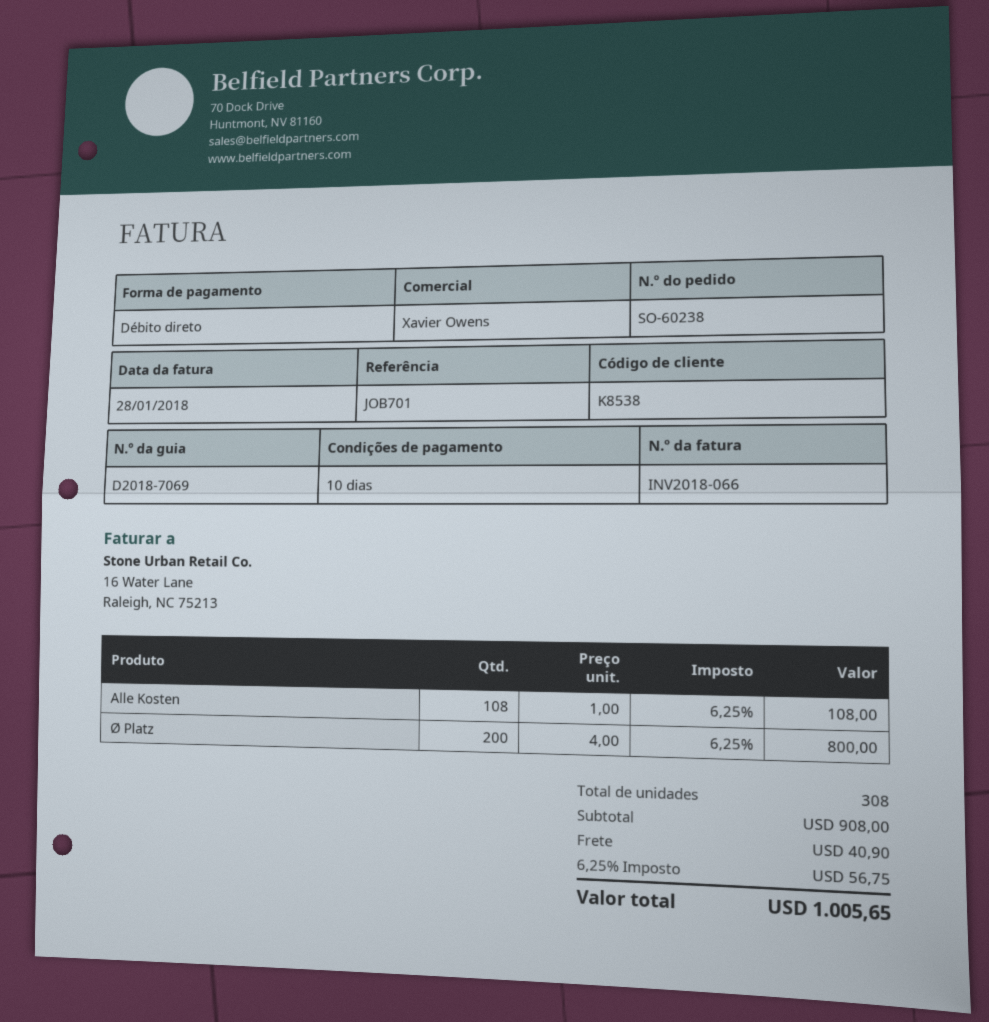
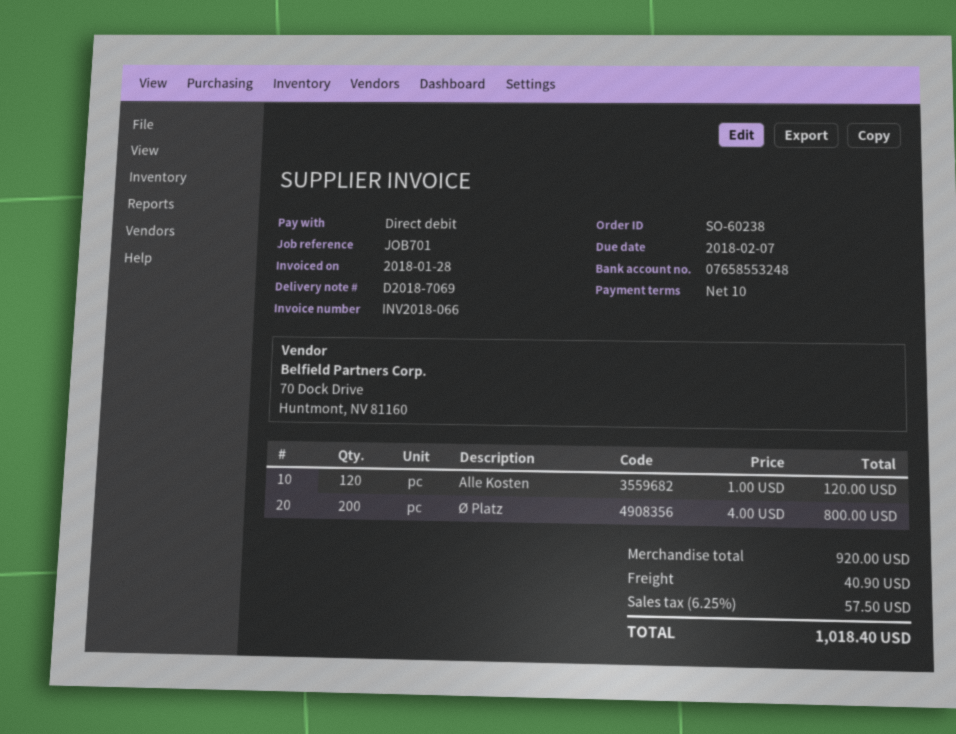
Alle Kosten: 108 x 1.00 = 108.00 -> 120 x 1.00 = 120.00
subtotal: 908.00 -> 920.00
tax: 6.25% = 56.75 -> 6.25% = 57.50
total: 1005.65 -> 1018.40

